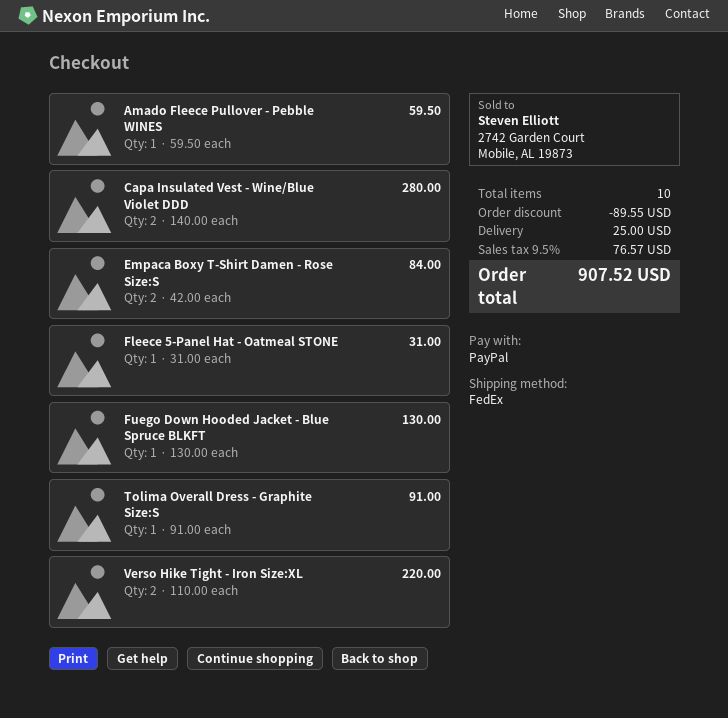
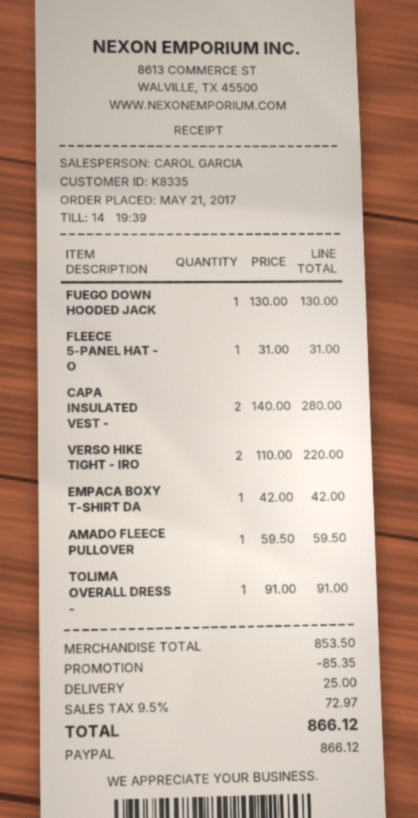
Empaca Boxy T-Shirt Damen - Rose Size:S: 2 x 42.00 = 84.00 -> 1 x 42.00 = 42.00
discount: 89.55 -> 85.35
tax: 9.5% = 76.57 -> 9.5% = 72.97
total: 907.52 -> 866.12

